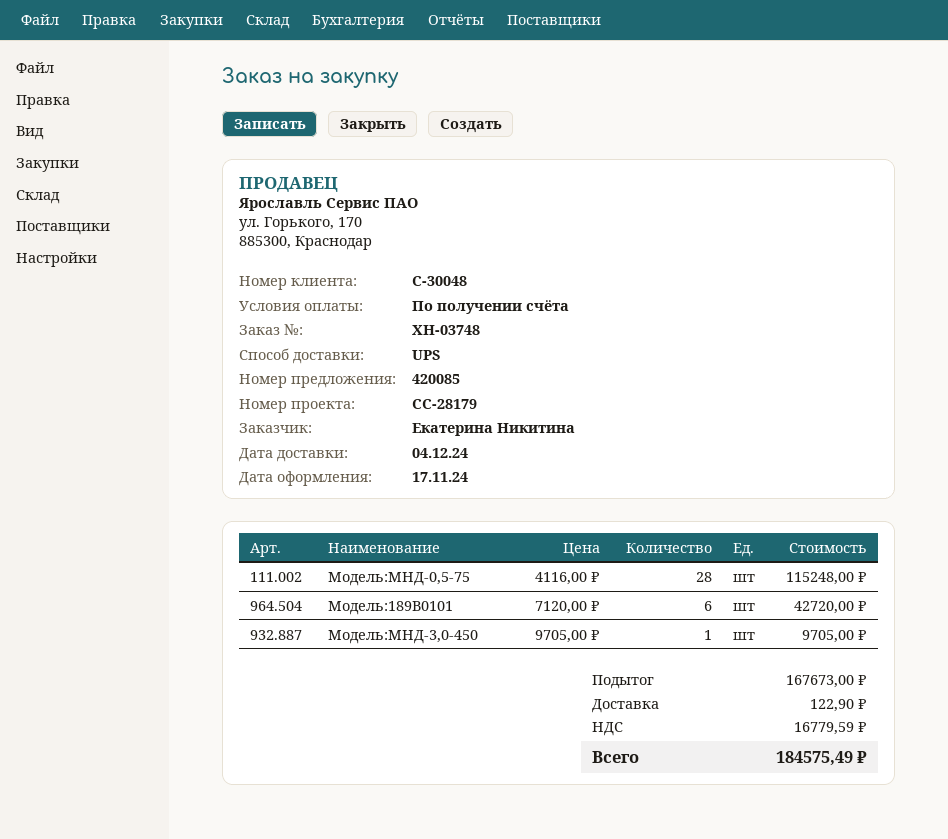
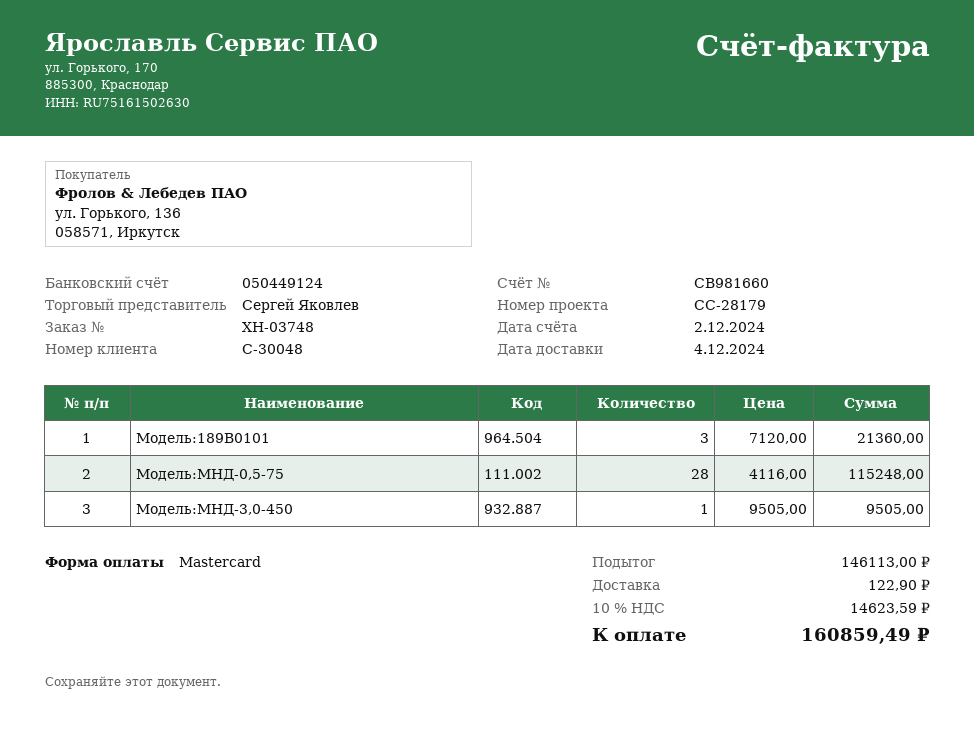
Модель:189B0101: 6 x 7120.00 = 42720.00 -> 3 x 7120.00 = 21360.00
Модель:МНД-3,0-450: 1 x 9705.00 = 9705.00 -> 1 x 9505.00 = 9505.00
subtotal: 167673.00 -> 146113.00
tax: 16779.59 -> 14623.59
total: 184575.49 -> 160859.49

